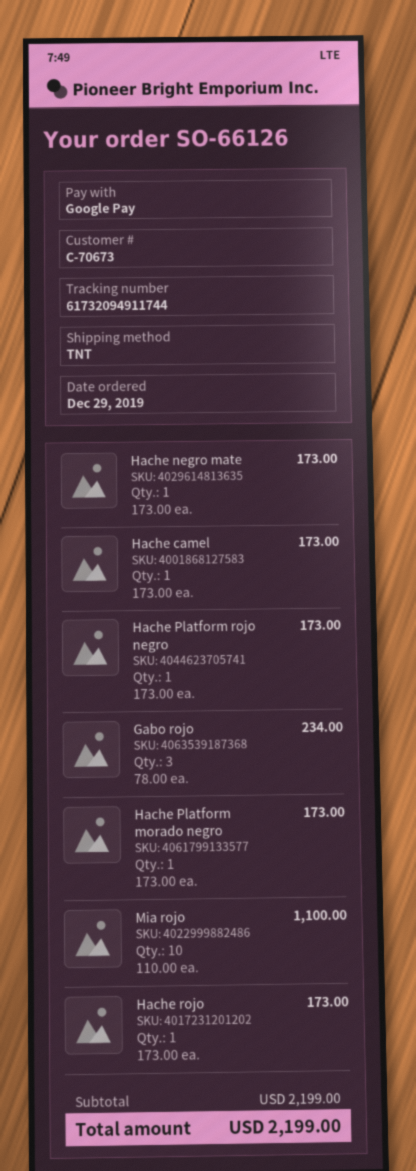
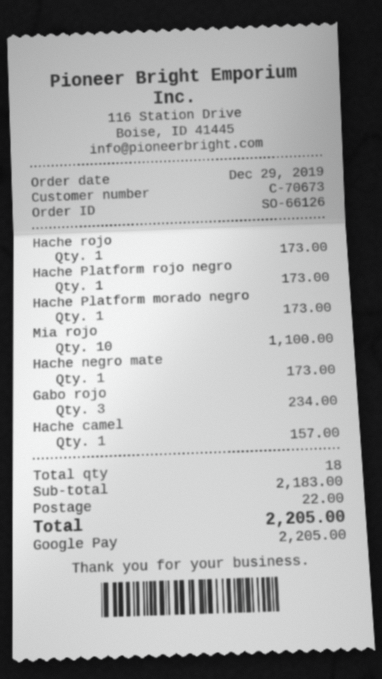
Hache camel: 1 for 173.00 -> 1 for 157.00
subtotal: 2199.00 -> 2183.00
shipping: none -> 22.00
total: 2199.00 -> 2205.00

